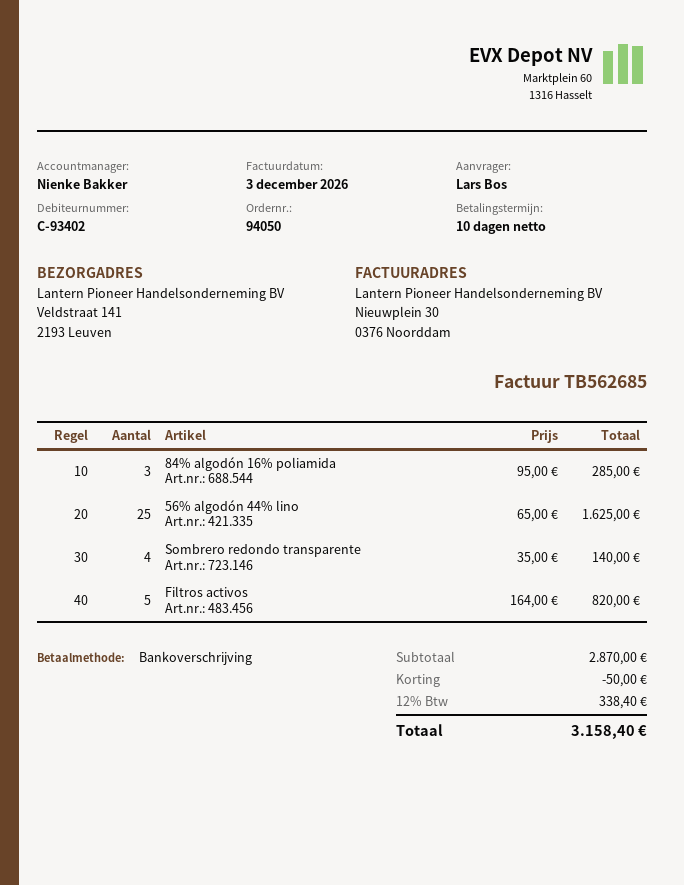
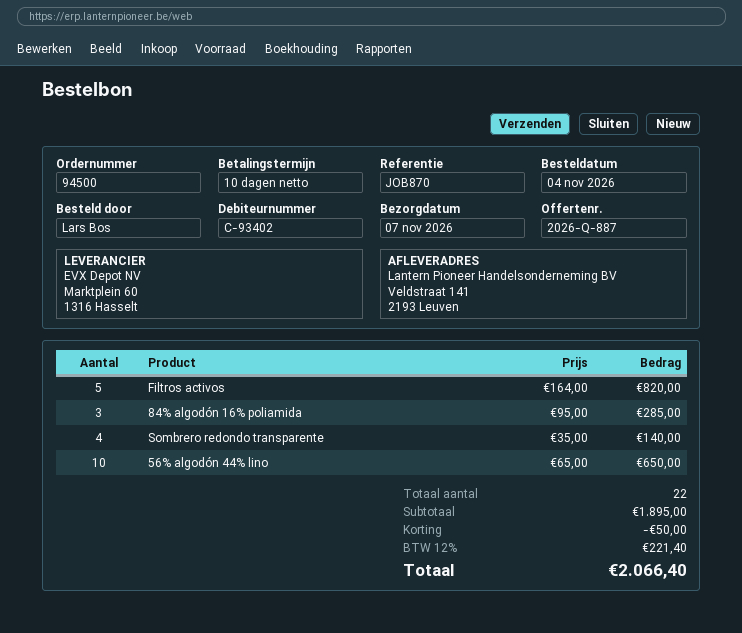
order number: 94050 -> 94500
56% algodón 44% lino: 25 x 65.00 = 1625.00 -> 10 x 65.00 = 650.00
subtotal: 2870.00 -> 1895.00
tax: 12% = 338.40 -> 12% = 221.40
total: 3158.40 -> 2066.40

